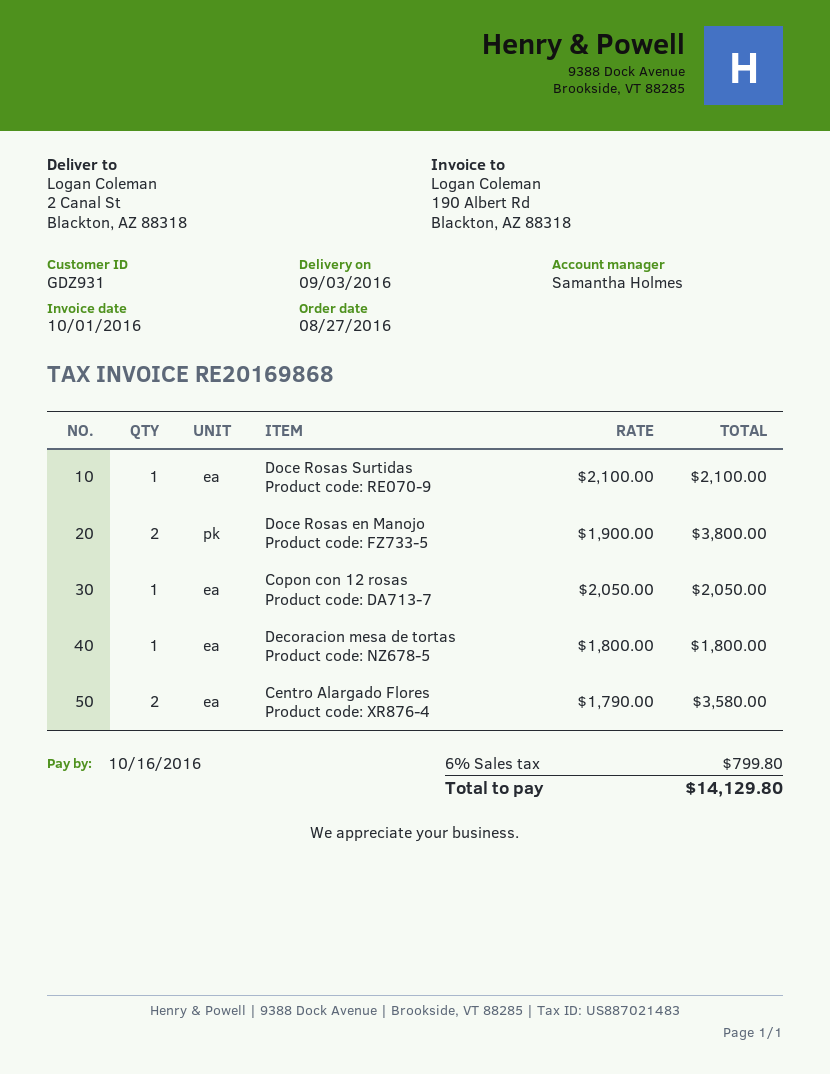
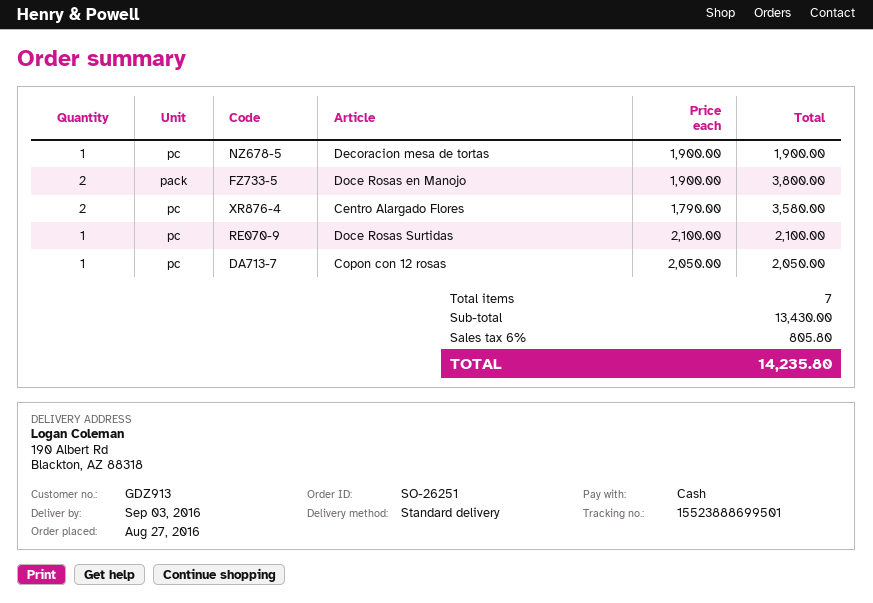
customer number: GDZ931 -> GDZ913
ship to: 2 Canal St, Blackton, AZ 88318 -> 190 Albert Rd, Blackton, AZ 88318
Decoracion mesa de tortas: 1 x 1800.00 = 1800.00 -> 1 x 1900.00 = 1900.00
tax: 6% = 799.80 -> 6% = 805.80
total: 14129.80 -> 14235.80

